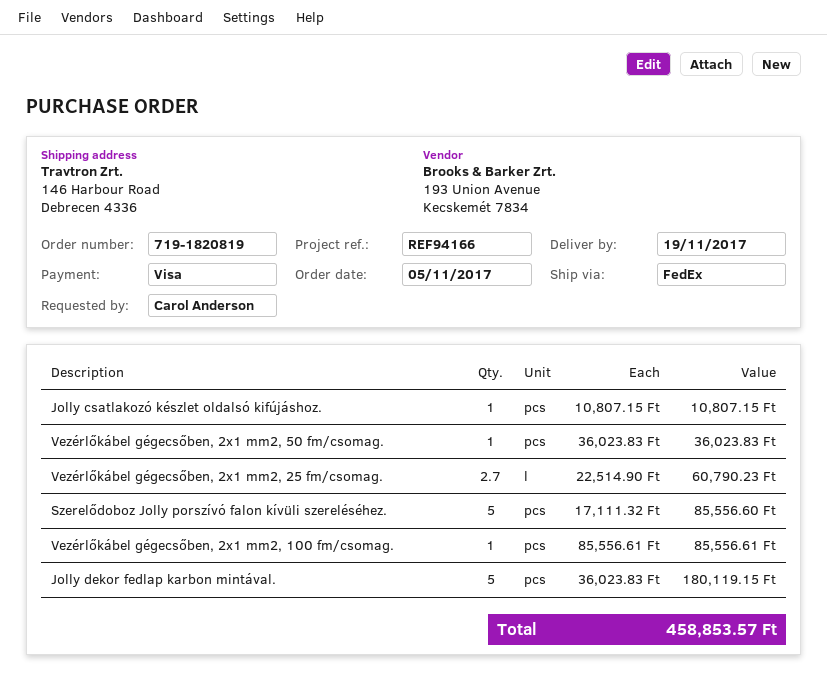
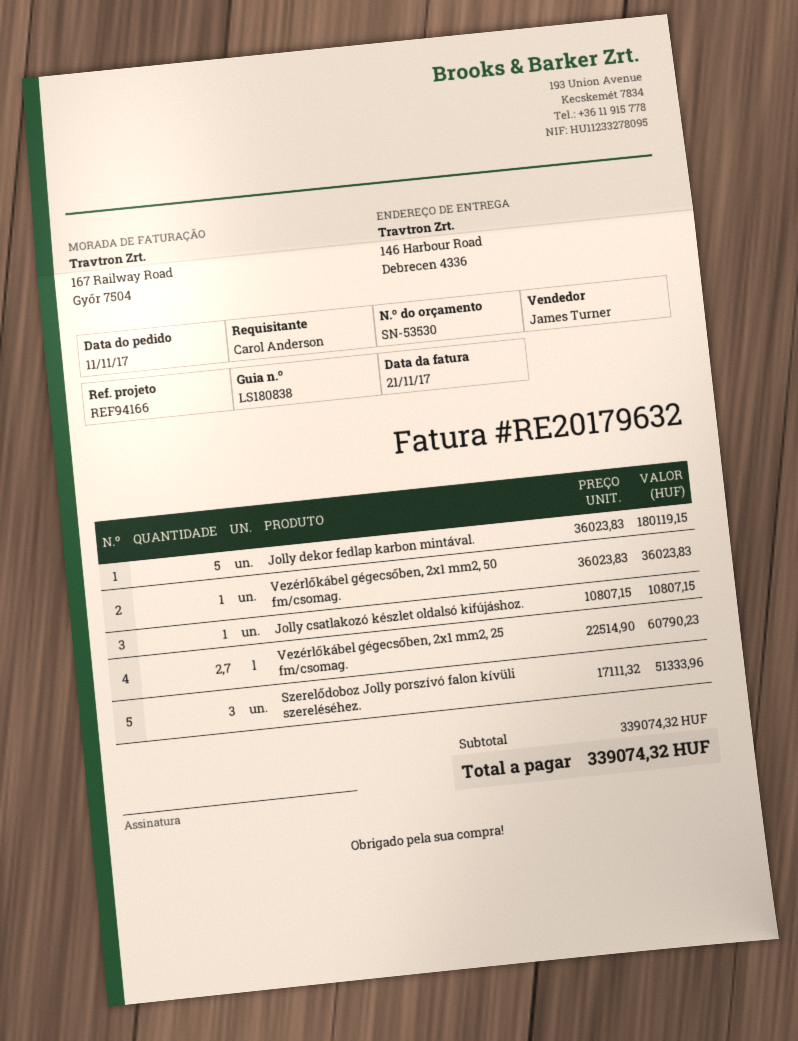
order date: 2017-11-05 -> 2017-11-11
Szerelődoboz Jolly porszívó falon kívüli szereléséhez.: 5 x 17111.32 = 85556.60 -> 3 x 17111.32 = 51333.96
Vezérlőkábel gégecsőben, 2x1 mm2, 100 fm/csomag.: 1 x 85556.61 = 85556.61 -> none
total: 458853.57 -> 339074.32

